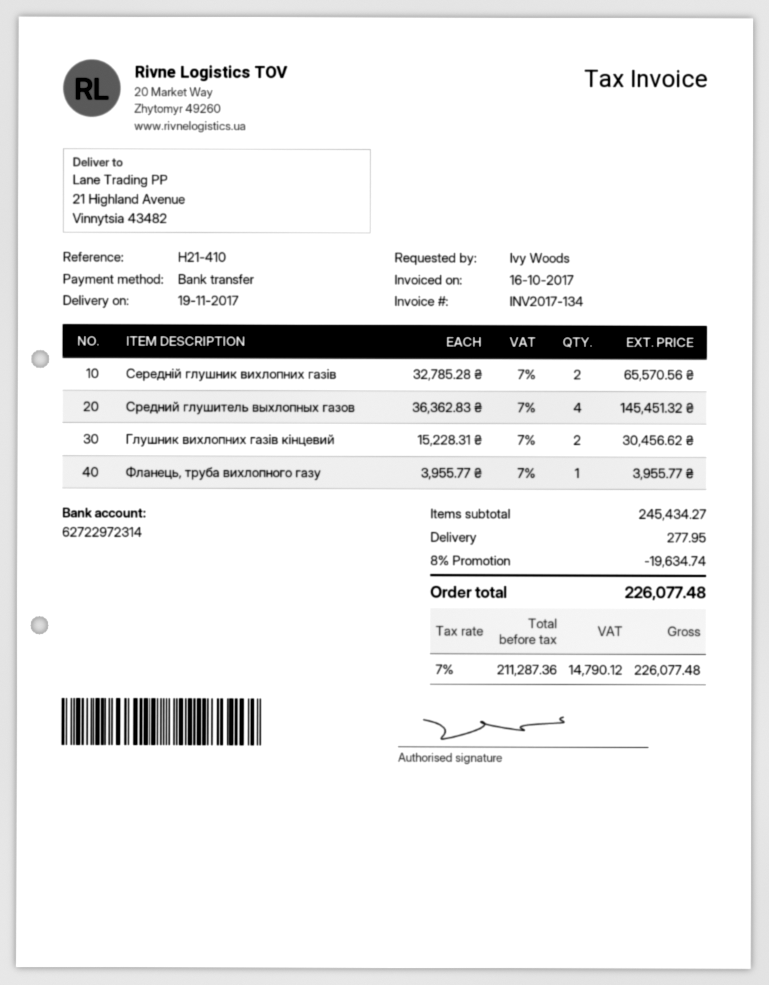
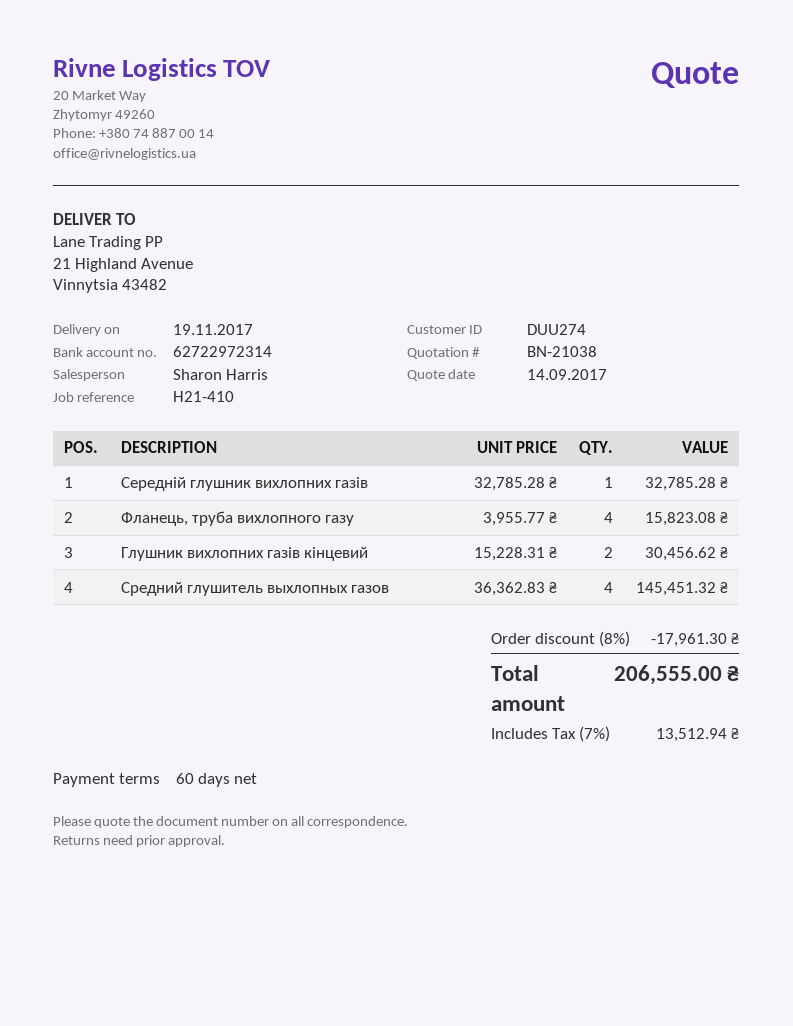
Середній глушник вихлопних газів: 2 x 32785.28 = 65570.56 -> 1 x 32785.28 = 32785.28
Фланець, труба вихлопного газу: 1 x 3955.77 = 3955.77 -> 4 x 3955.77 = 15823.08
discount: 8% = 19634.74 -> 8% = 17961.30
shipping: 277.95 -> none
tax: 7% = 14790.12 -> 7% = 13512.94
total: 226077.48 -> 206555.00

